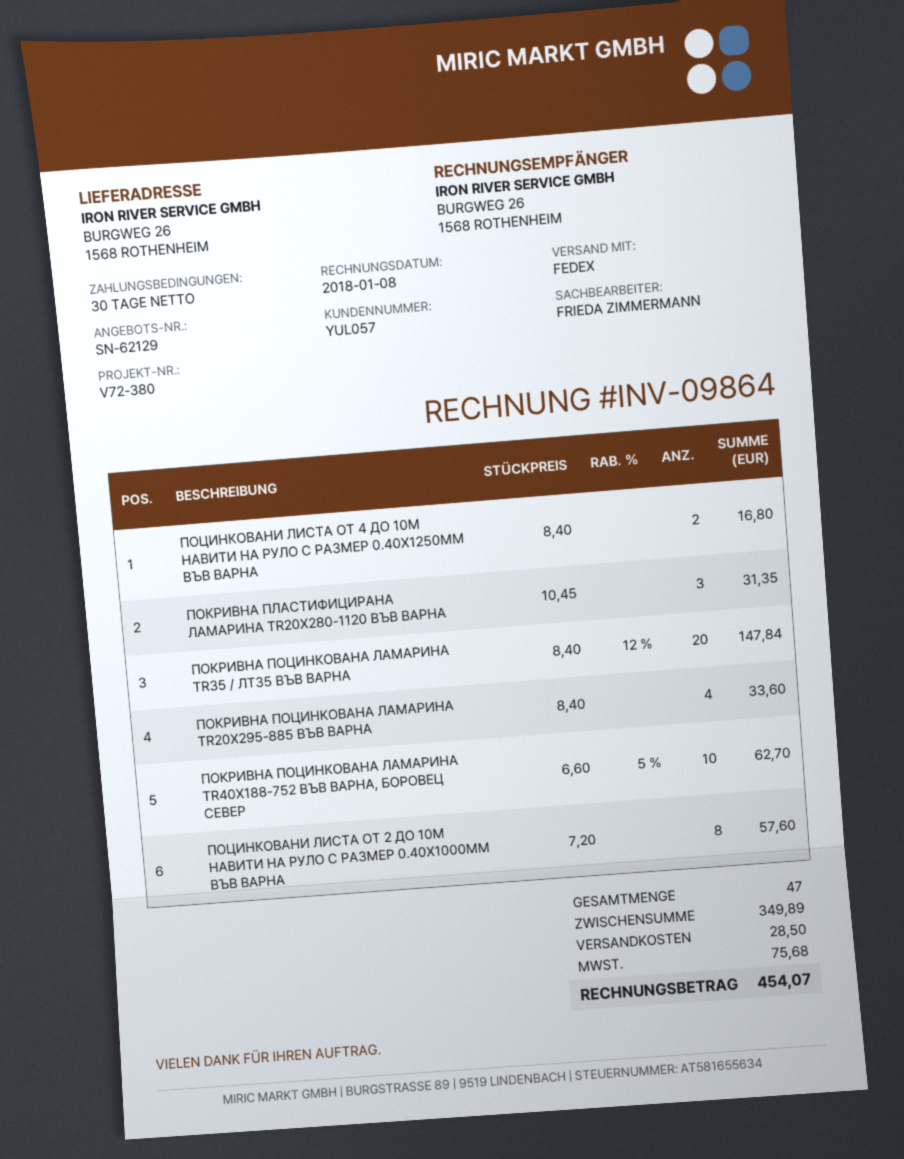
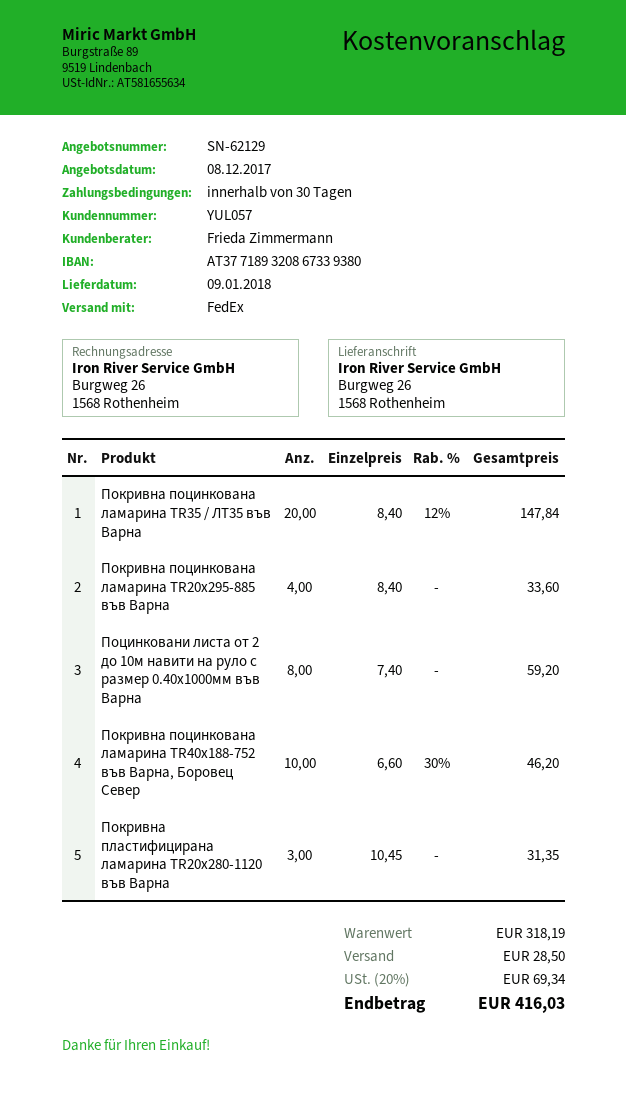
ПОЦИНКОВАНИ ЛИСТА ОТ 4 ДО 10М НАВИТИ НА РУЛО С РАЗМЕР 0.40Х1250ММ ВЪВ ВАРНА: 2 x 8.40 = 16.80 -> none
ПОКРИВНА ПОЦИНКОВАНА ЛАМАРИНА TR40X188-752 ВЪВ ВАРНА, БОРОВЕЦ СЕВЕР: 10 x 6.60 - 5% = 62.70 -> 10 x 6.60 - 30% = 46.20
ПОЦИНКОВАНИ ЛИСТА ОТ 2 ДО 10М НАВИТИ НА РУЛО С РАЗМЕР 0.40Х1000ММ ВЪВ ВАРНА: 8 x 7.20 = 57.60 -> 8 x 7.40 = 59.20
subtotal: 349.89 -> 318.19
tax: 75.68 -> 69.34
total: 454.07 -> 416.03

